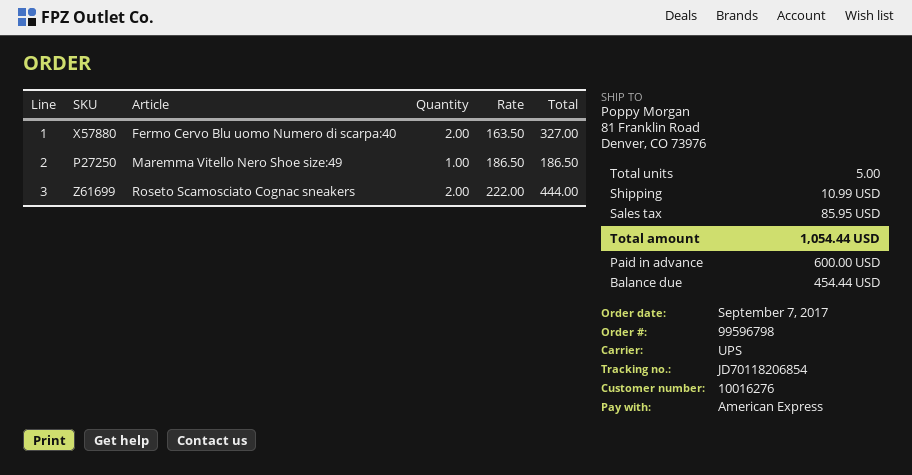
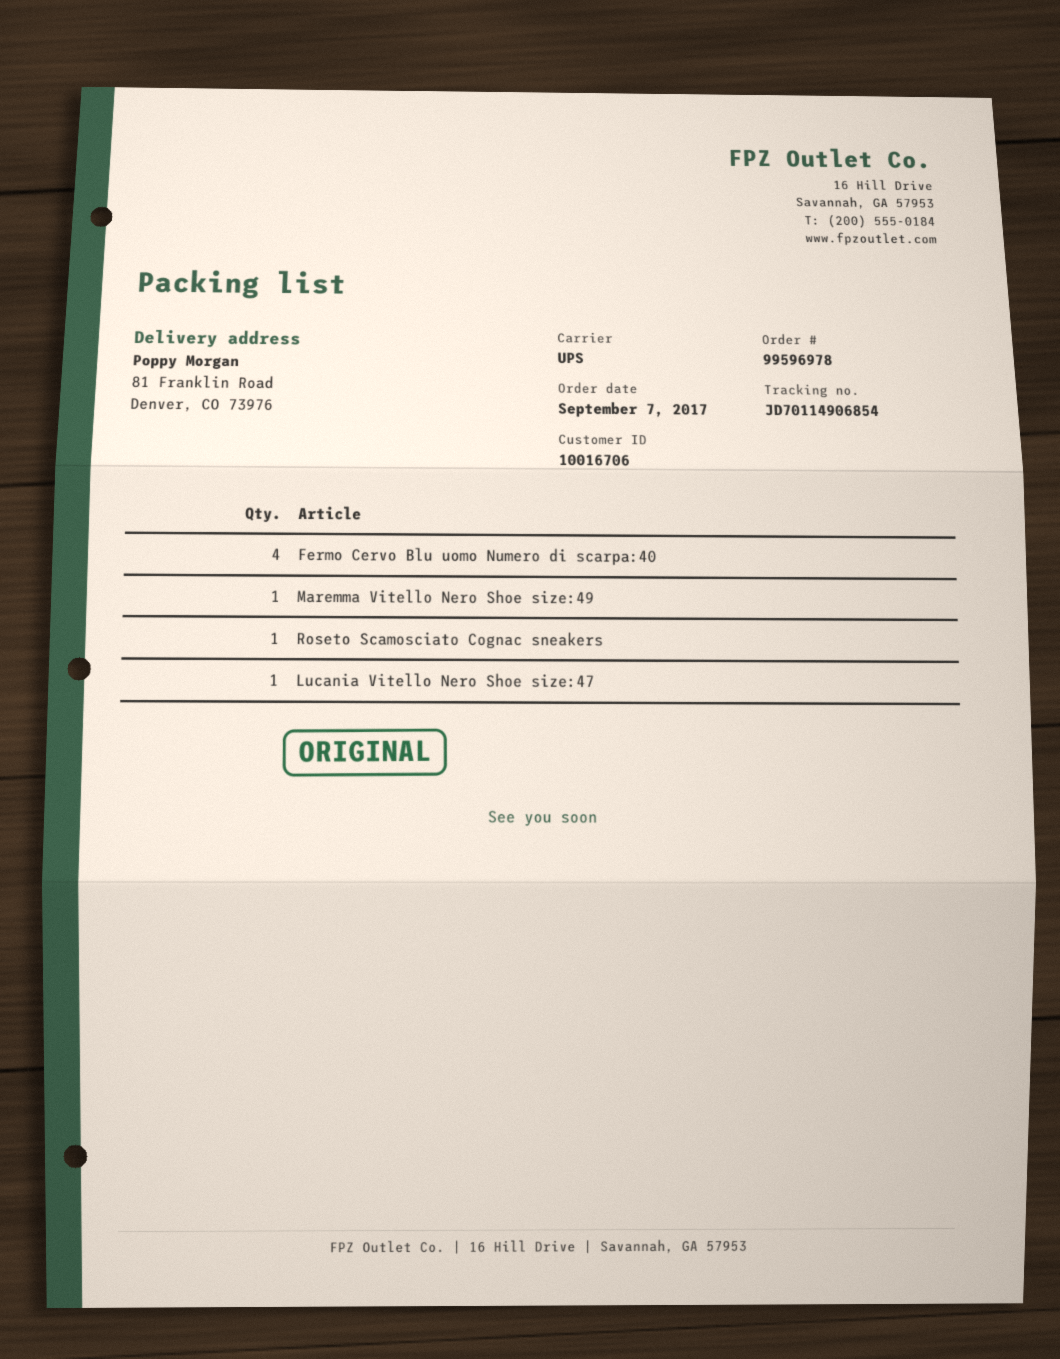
order number: 99596798 -> 99596978
customer number: 10016276 -> 10016706
tracking number: JD70118206854 -> JD70114906854
Fermo Cervo Blu uomo Numero di scarpa:40: 2 -> 4
Roseto Scamosciato Cognac sneakers: 2 -> 1
Lucania Vitello Nero Shoe size:47: none -> 1

